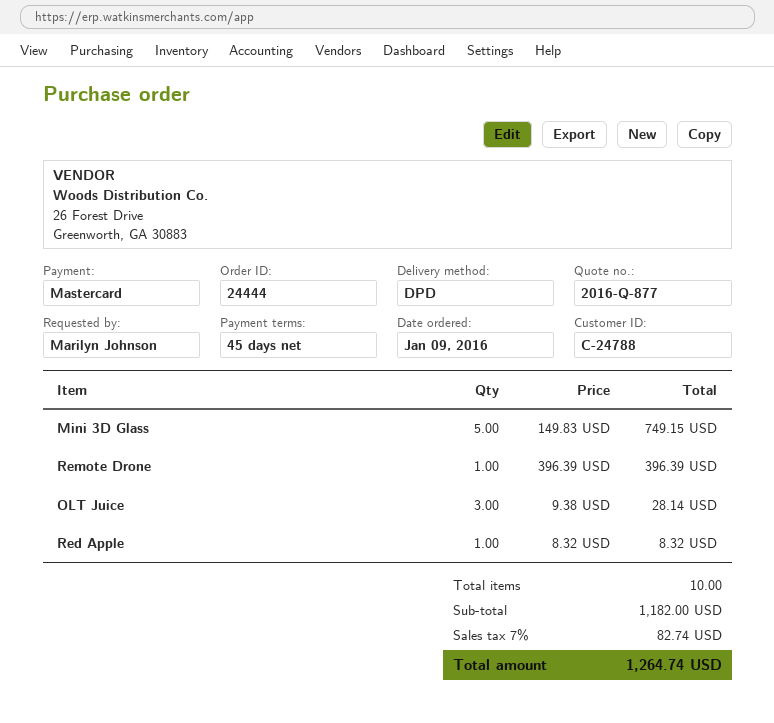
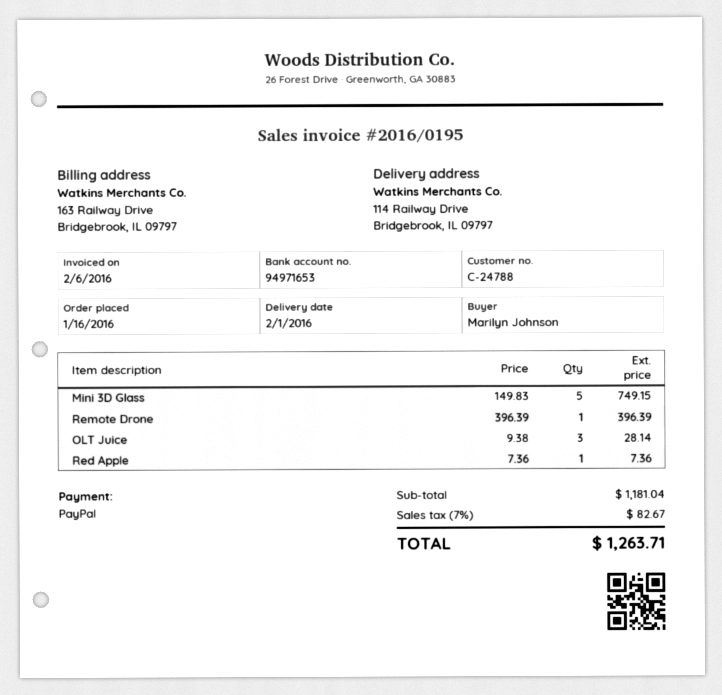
order date: 2016-01-09 -> 2016-01-16
payment method: Mastercard -> PayPal
Red Apple: 1 x 8.32 = 8.32 -> 1 x 7.36 = 7.36
subtotal: 1182.00 -> 1181.04
tax: 7% = 82.74 -> 7% = 82.67
total: 1264.74 -> 1263.71

